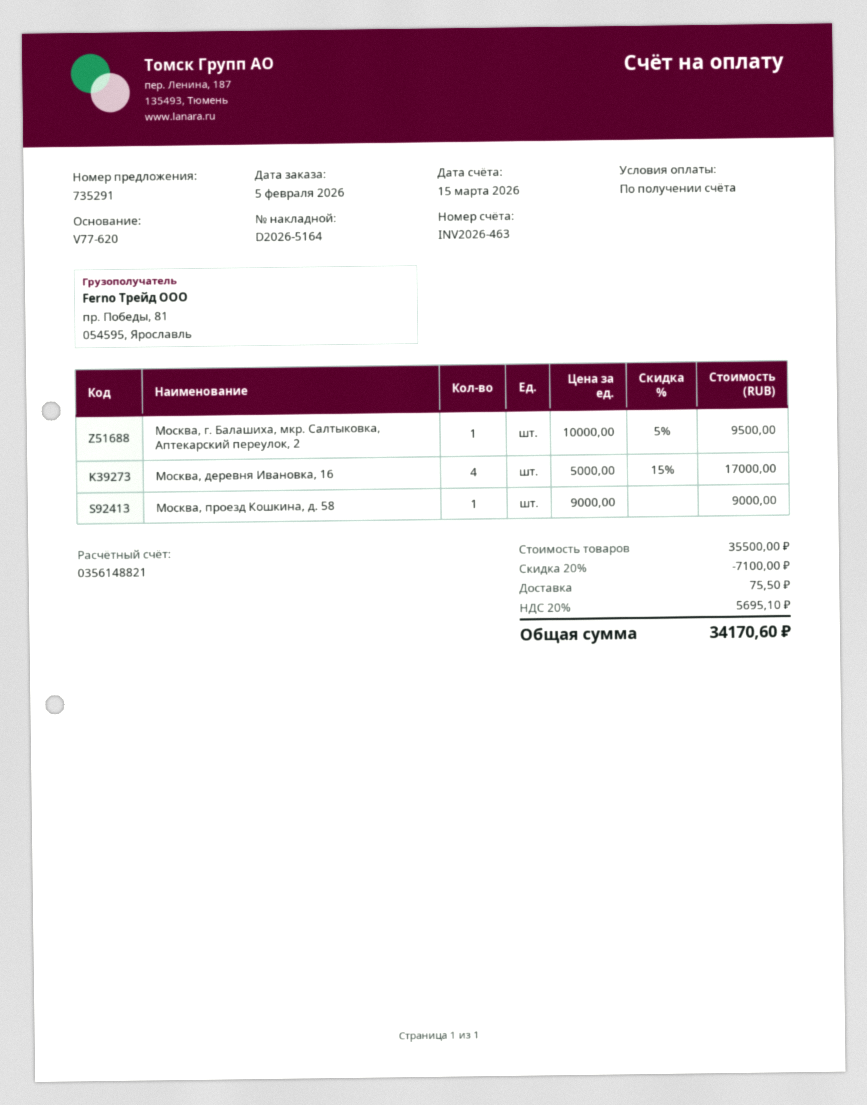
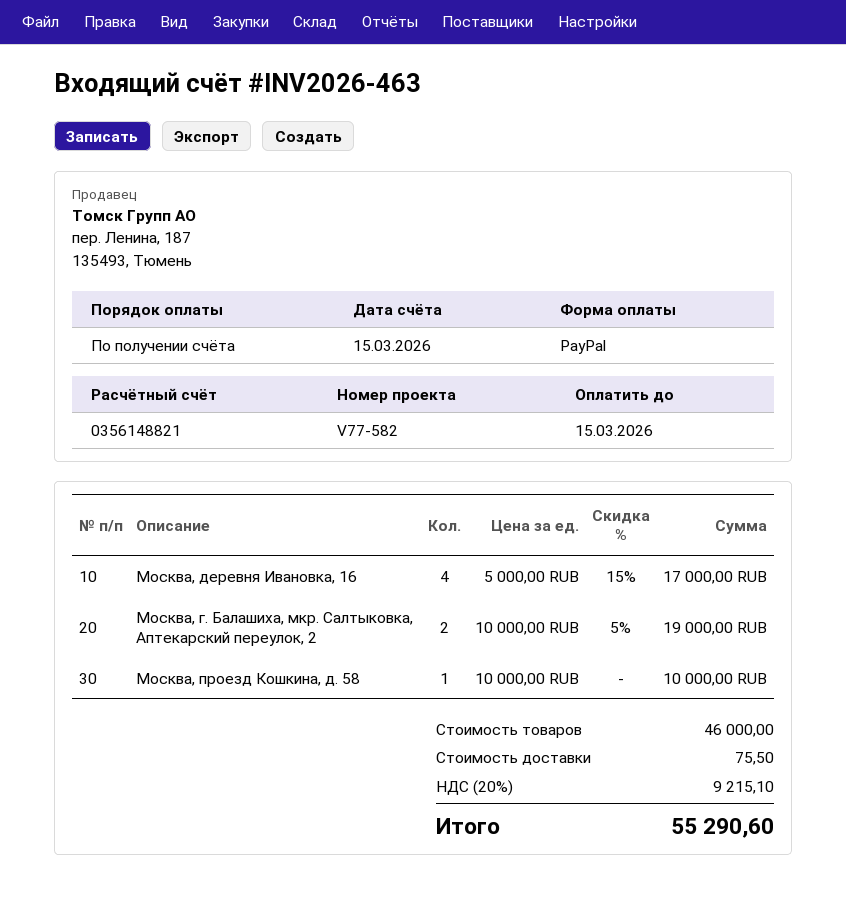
reference: V77-620 -> V77-582
Москва, г. Балашиха, мкр. Салтыковка, Аптекарский переулок, 2: 1 x 10000.00 - 5% = 9500.00 -> 2 x 10000.00 - 5% = 19000.00
Москва, проезд Кошкина, д. 58: 1 x 9000.00 = 9000.00 -> 1 x 10000.00 = 10000.00
subtotal: 35500.00 -> 46000.00
discount: 20% = 7100.00 -> none
tax: 20% = 5695.10 -> 20% = 9215.10
total: 34170.60 -> 55290.60

